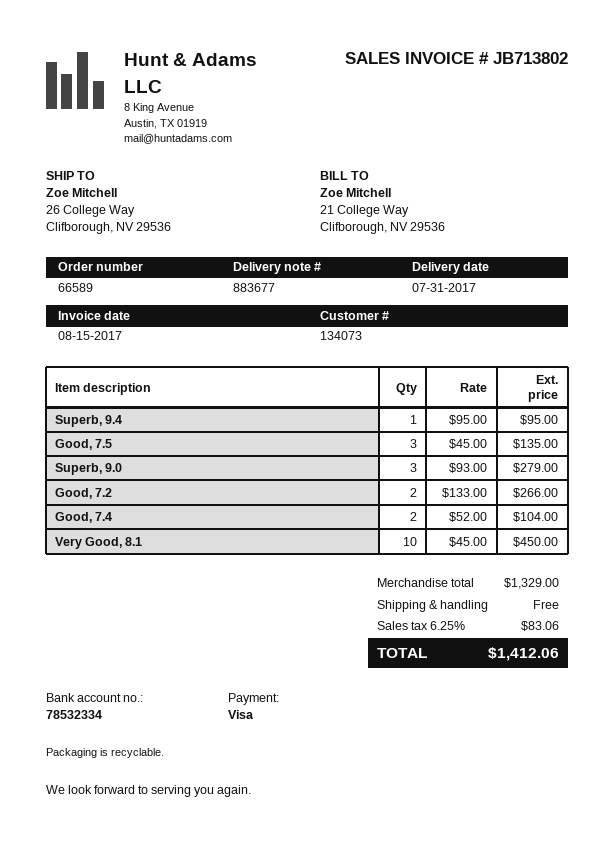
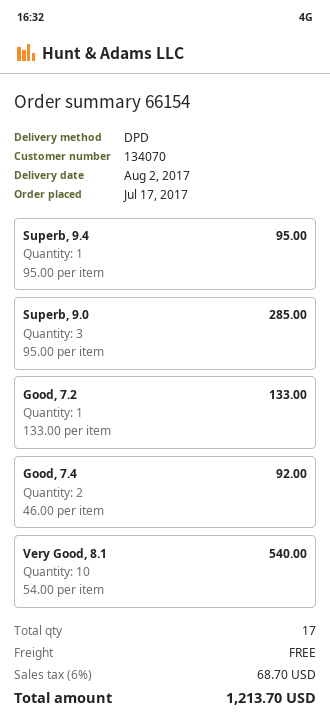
order number: 66589 -> 66154
delivery date: 2017-07-31 -> 2017-08-02
customer number: 134073 -> 134070
Good, 7.5: 3 x 45.00 = 135.00 -> none
Superb, 9.0: 3 x 93.00 = 279.00 -> 3 x 95.00 = 285.00
Good, 7.2: 2 x 133.00 = 266.00 -> 1 x 133.00 = 133.00
Good, 7.4: 2 x 52.00 = 104.00 -> 2 x 46.00 = 92.00
Very Good, 8.1: 10 x 45.00 = 450.00 -> 10 x 54.00 = 540.00
tax: 6.25% = 83.06 -> 6% = 68.70
total: 1412.06 -> 1213.70

